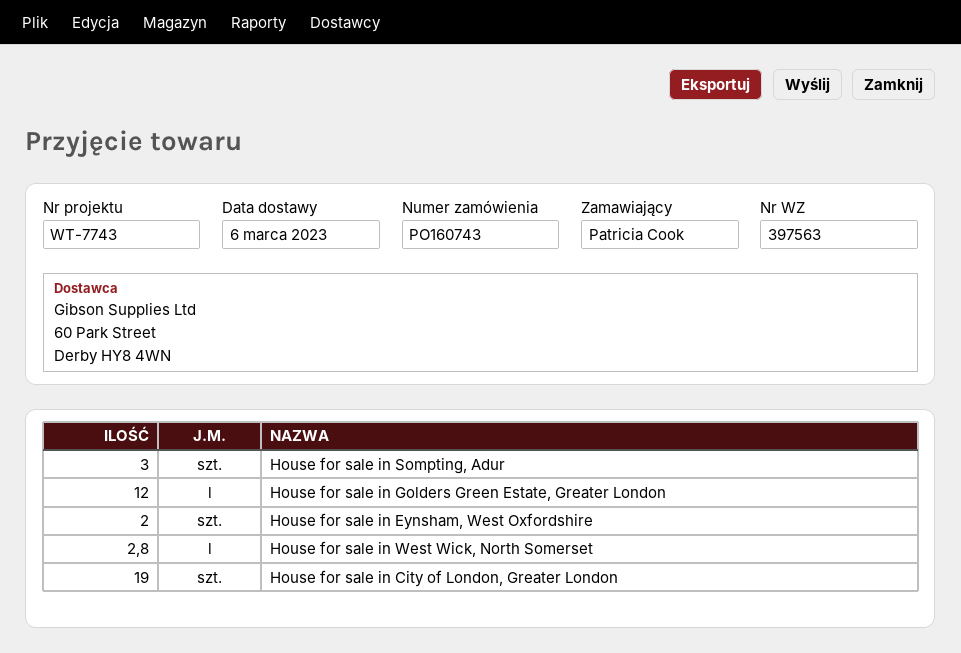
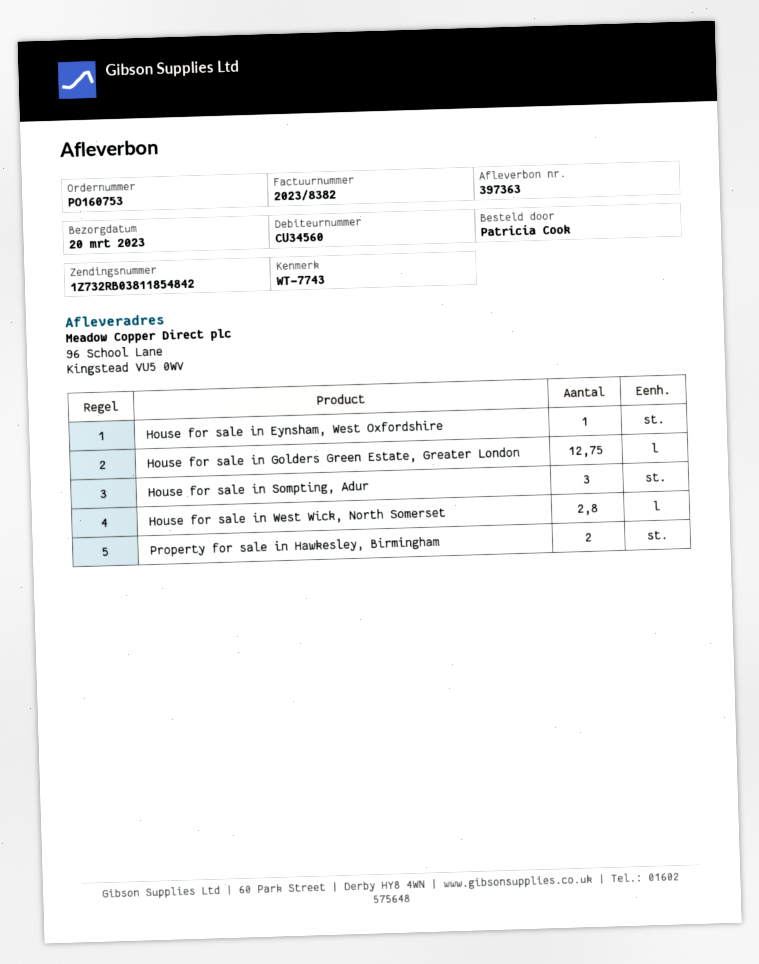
order number: PO160743 -> PO160753
delivery note number: 397563 -> 397363
delivery date: 2023-03-06 -> 2023-03-20
House for sale in Golders Green Estate, Greater London: 12 -> 12.75
House for sale in Eynsham, West Oxfordshire: 2 -> 1
House for sale in City of London, Greater London: 19 -> none
Property for sale in Hawkesley, Birmingham: none -> 2

